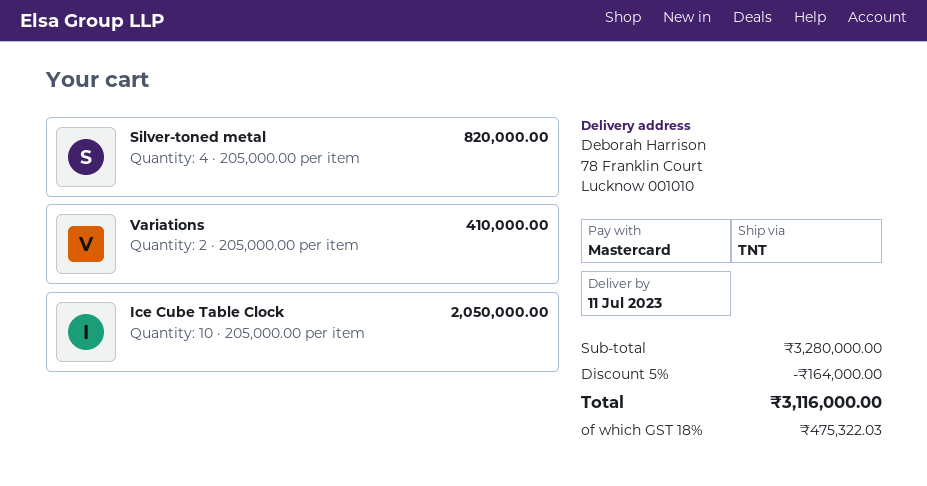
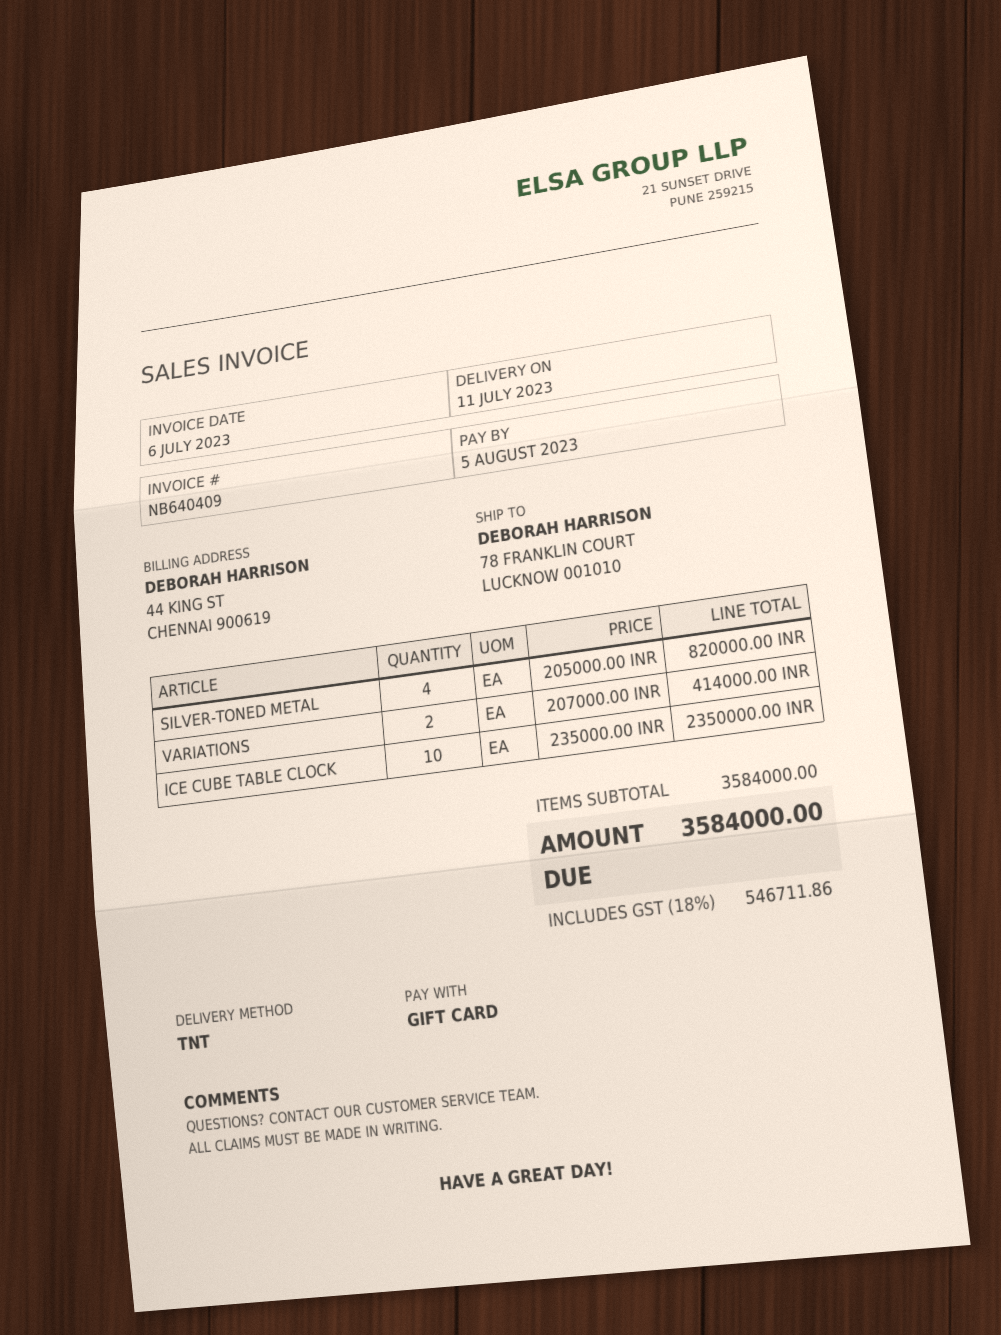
payment method: Mastercard -> gift card
Variations: 2 x 205000.00 = 410000.00 -> 2 x 207000.00 = 414000.00
Ice Cube Table Clock: 10 x 205000.00 = 2050000.00 -> 10 x 235000.00 = 2350000.00
subtotal: 3280000.00 -> 3584000.00
discount: 5% = 164000.00 -> none
tax: 18% = 475322.03 -> 18% = 546711.86
total: 3116000.00 -> 3584000.00

